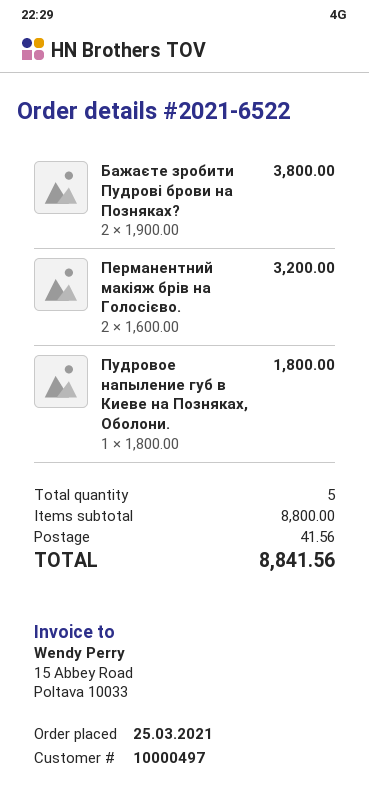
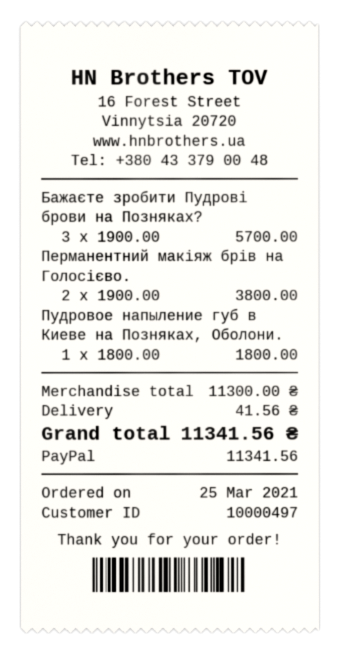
Бажаєте зробити Пудрові брови на Позняках?: 2 x 1900.00 = 3800.00 -> 3 x 1900.00 = 5700.00
Перманентний макіяж брів на Голосієво.: 2 x 1600.00 = 3200.00 -> 2 x 1900.00 = 3800.00
subtotal: 8800.00 -> 11300.00
total: 8841.56 -> 11341.56

